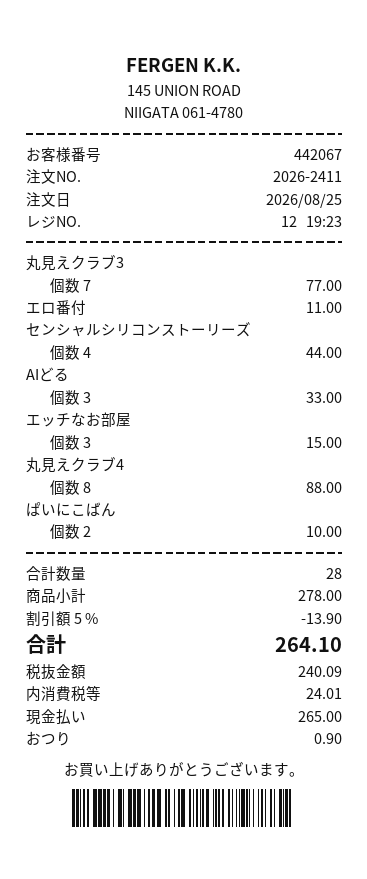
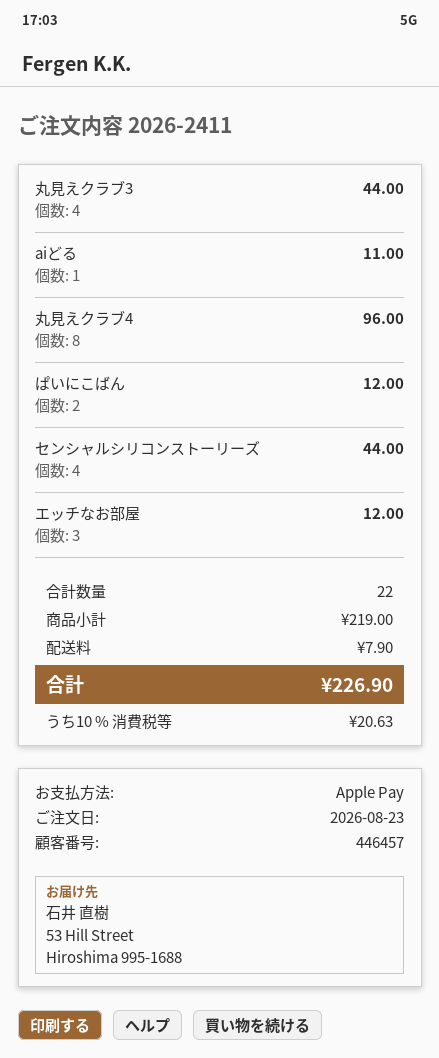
order date: 2026-08-25 -> 2026-08-23
customer number: 442067 -> 446457
payment method: cash -> Apple Pay
丸見えクラブ3: 7 for 77.00 -> 4 for 44.00
エロ番付: 1 for 11.00 -> none
AIどる: 3 for 33.00 -> 1 for 11.00
エッチなお部屋: 3 for 15.00 -> 3 for 12.00
丸見えクラブ4: 8 for 88.00 -> 8 for 96.00
ぱいにこばん: 2 for 10.00 -> 2 for 12.00
total quantity: 28 -> 22
subtotal: 278.00 -> 219.00
discount: 5% = 13.90 -> none
shipping: none -> 7.90
tax: 24.01 -> 20.63
total: 264.10 -> 226.90

